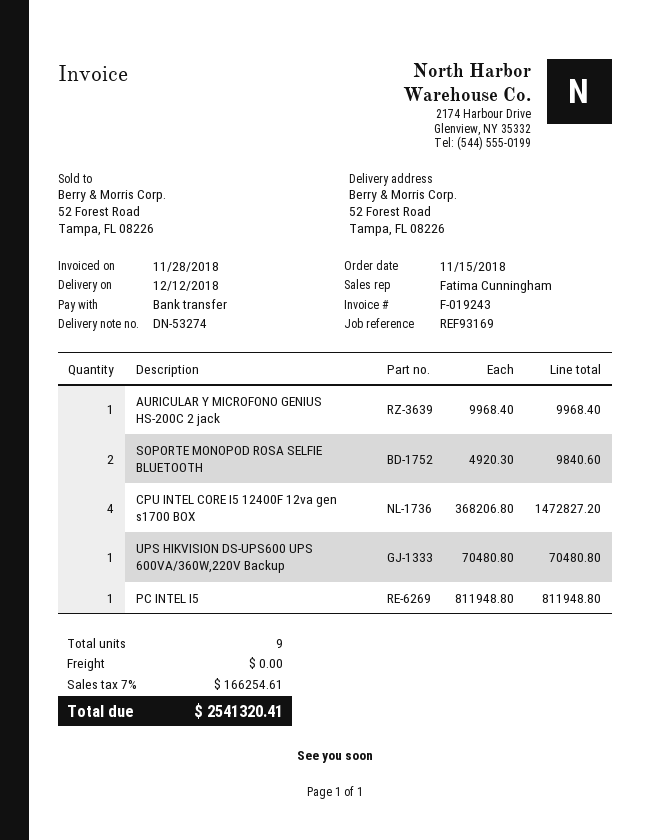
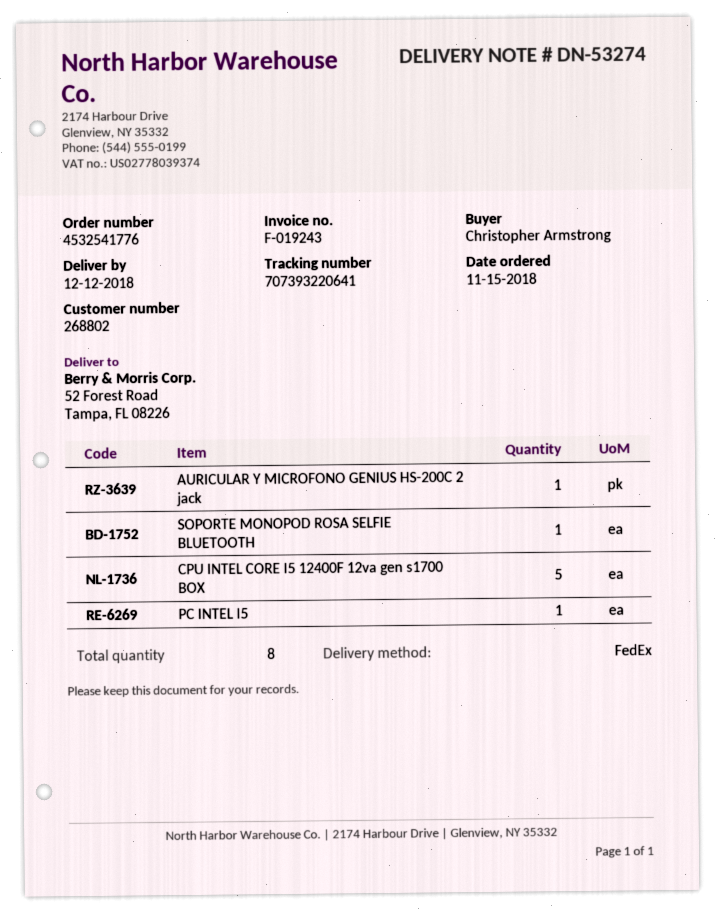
SOPORTE MONOPOD ROSA SELFIE BLUETOOTH: 2 -> 1
CPU INTEL CORE I5 12400F 12va gen s1700 BOX: 4 -> 5
UPS HIKVISION DS-UPS600 UPS 600VA/360W,220V Backup: 1 -> none
total quantity: 9 -> 8

